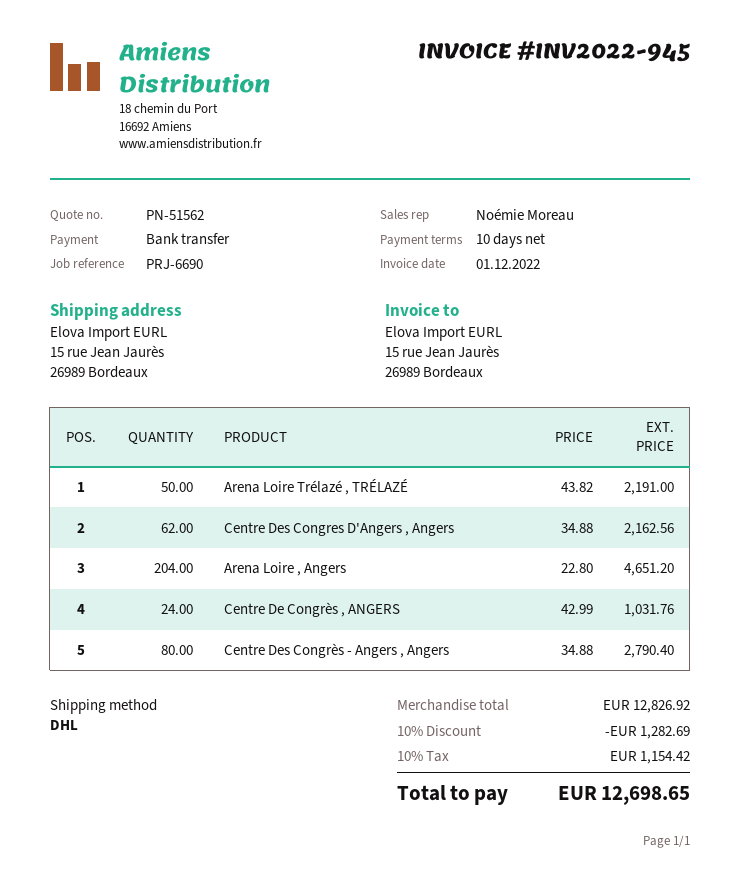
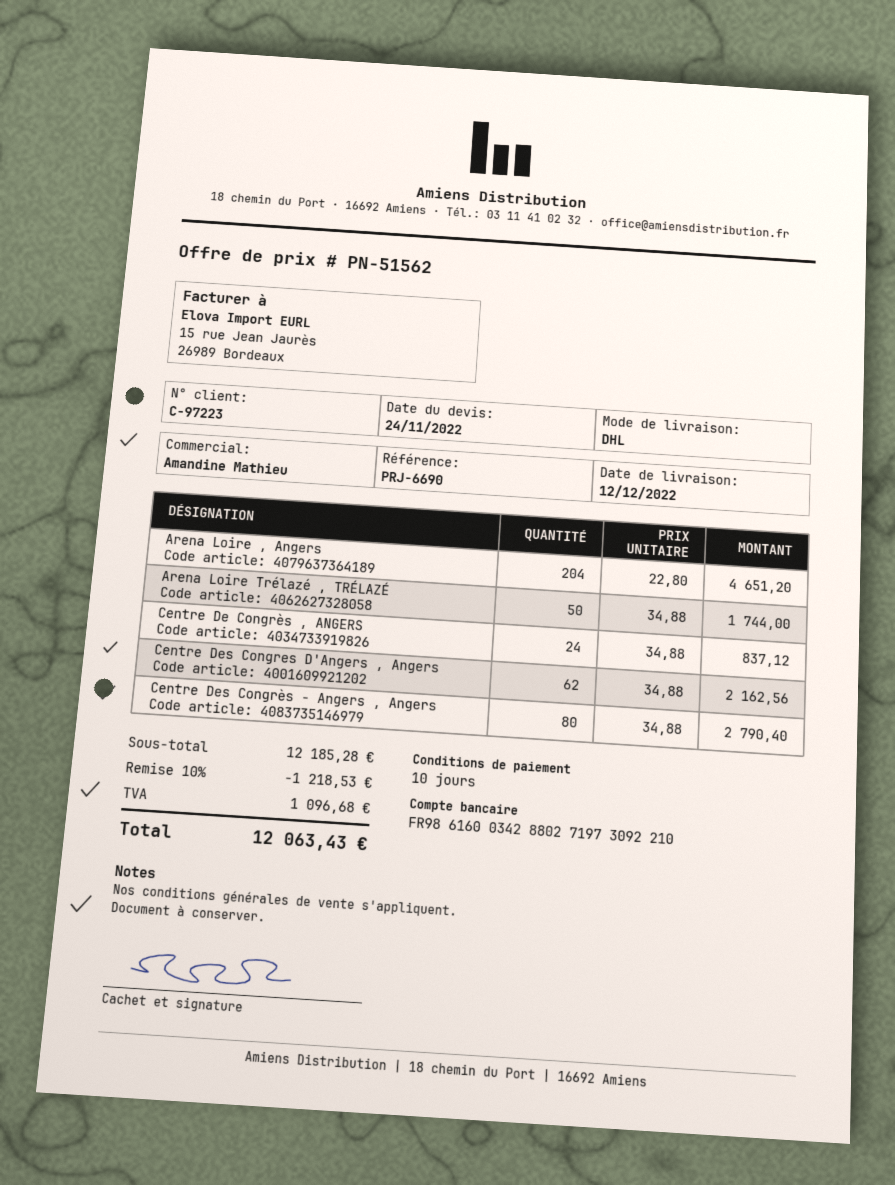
sales rep: Noémie Moreau -> Amandine Mathieu
Arena Loire Trélazé , TRÉLAZÉ: 50 x 43.82 = 2191.00 -> 50 x 34.88 = 1744.00
Centre De Congrès , ANGERS: 24 x 42.99 = 1031.76 -> 24 x 34.88 = 837.12
subtotal: 12826.92 -> 12185.28
discount: 10% = 1282.69 -> 10% = 1218.53
tax: 1154.42 -> 1096.68
total: 12698.65 -> 12063.43

